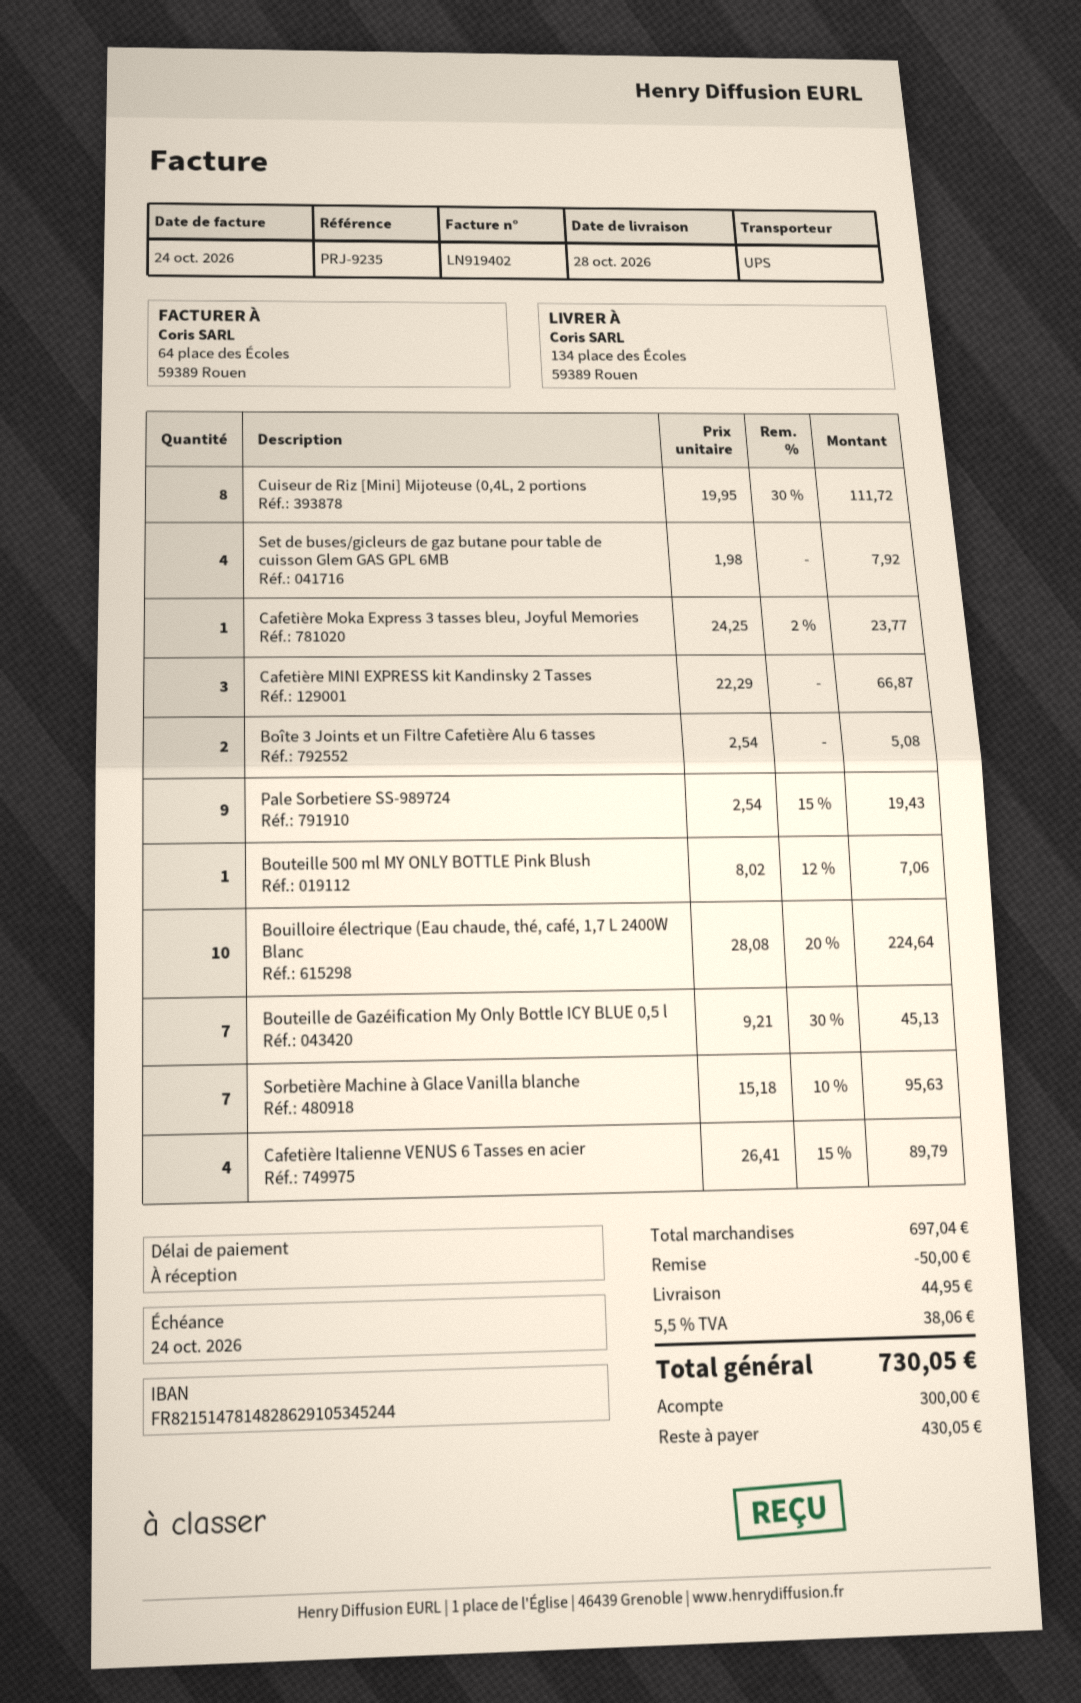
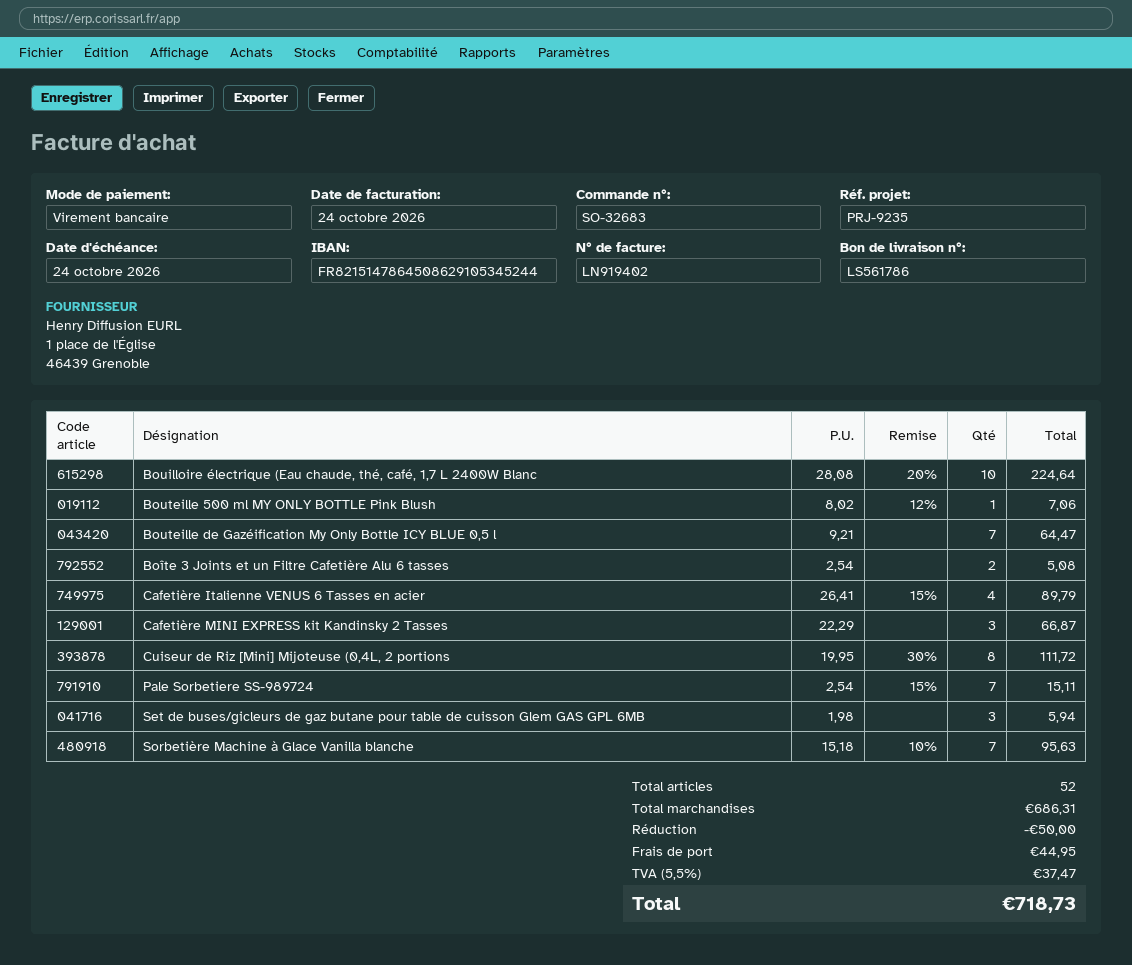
bank account: FR8215147814828629105345244 -> FR8215147864508629105345244
Set de buses/gicleurs de gaz butane pour table de cuisson Glem GAS GPL 6MB: 4 x 1.98 = 7.92 -> 3 x 1.98 = 5.94
Cafetière Moka Express 3 tasses bleu, Joyful Memories: 1 x 24.25 - 2% = 23.77 -> none
Pale Sorbetiere SS-989724: 9 x 2.54 - 15% = 19.43 -> 7 x 2.54 - 15% = 15.11
Bouteille de Gazéification My Only Bottle ICY BLUE 0,5 l: 7 x 9.21 - 30% = 45.13 -> 7 x 9.21 = 64.47
subtotal: 697.04 -> 686.31
tax: 5.5% = 38.06 -> 5.5% = 37.47
total: 730.05 -> 718.73

